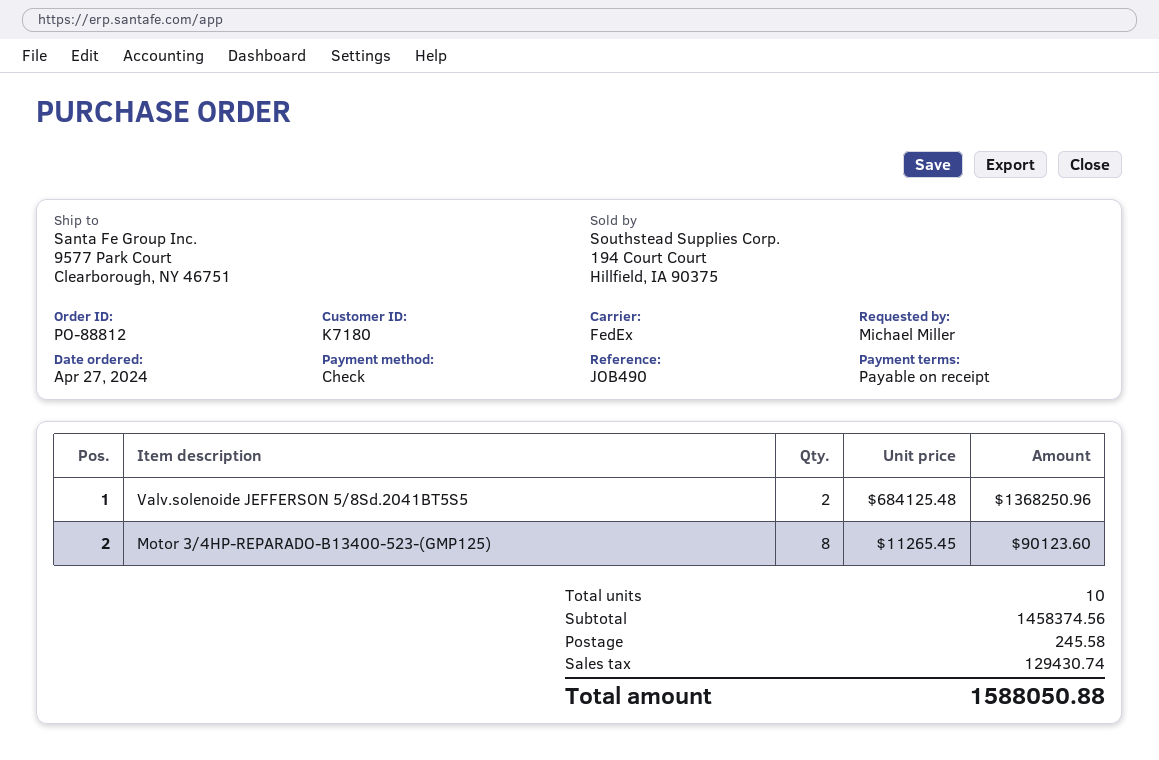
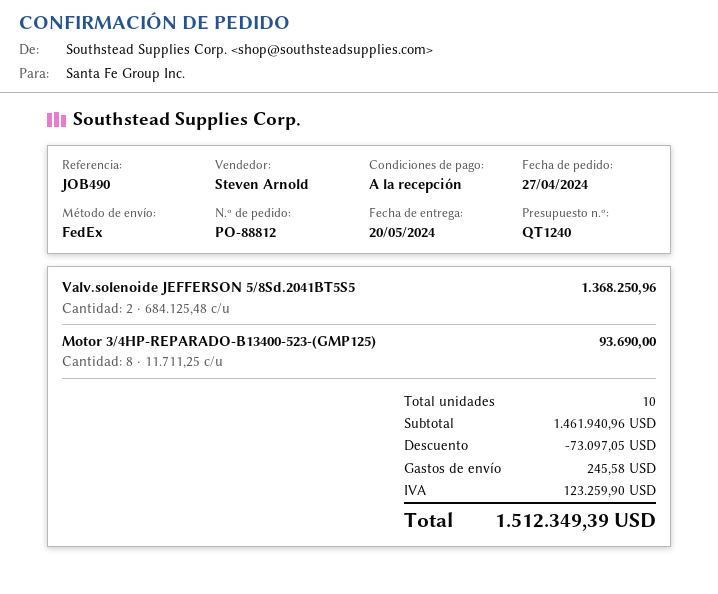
Motor 3/4HP-REPARADO-B13400-523-(GMP125): 8 x 11265.45 = 90123.60 -> 8 x 11711.25 = 93690.00
subtotal: 1458374.56 -> 1461940.96
discount: none -> 73097.05
tax: 129430.74 -> 123259.90
total: 1588050.88 -> 1512349.39

